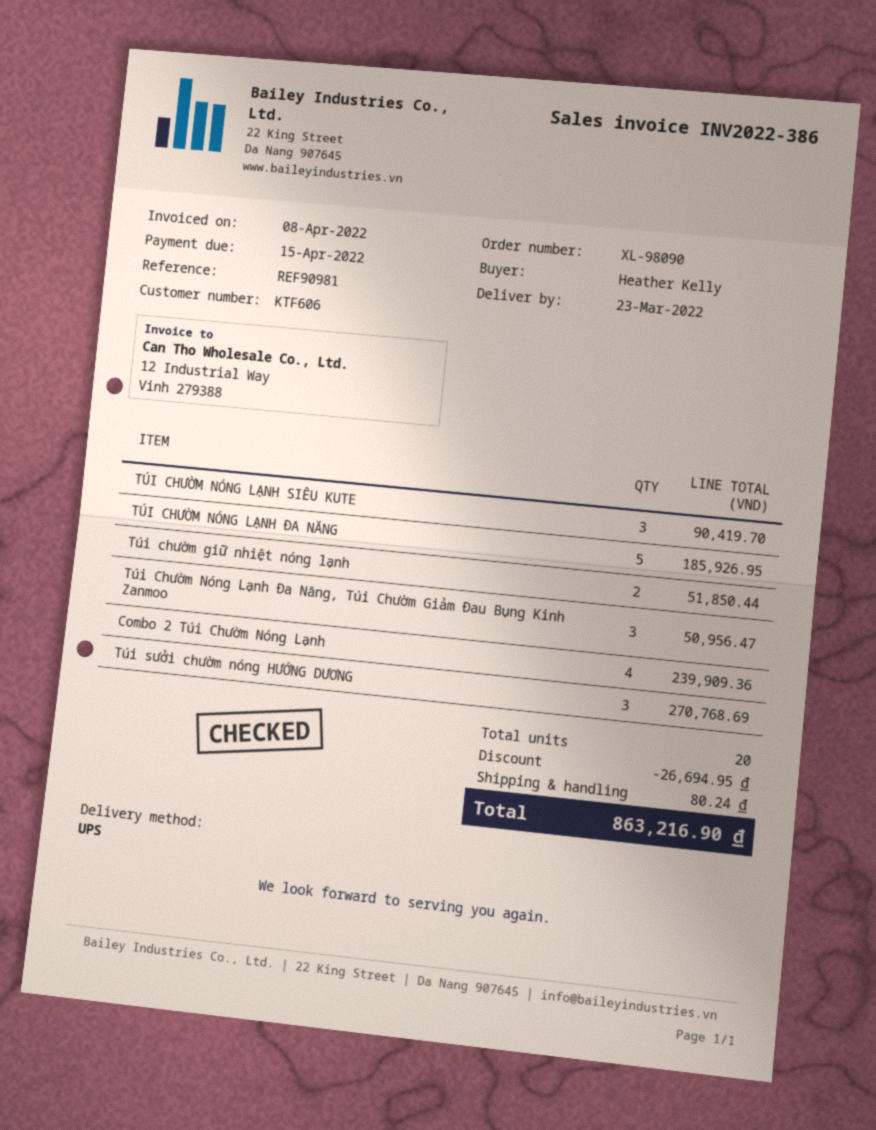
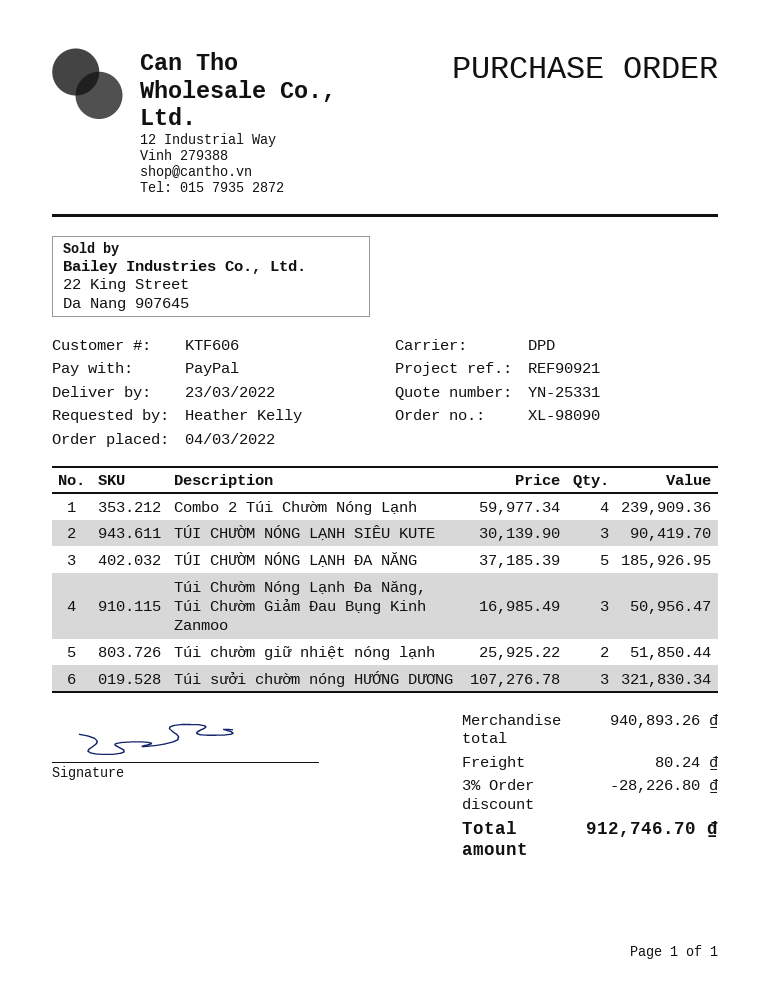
reference: REF90981 -> REF90921
shipping method: UPS -> DPD
Túi sưởi chườm nóng HƯỚNG DƯƠNG: 3 for 270768.69 -> 3 for 321830.34
discount: 26694.95 -> 28226.80
total: 863216.90 -> 912746.70

